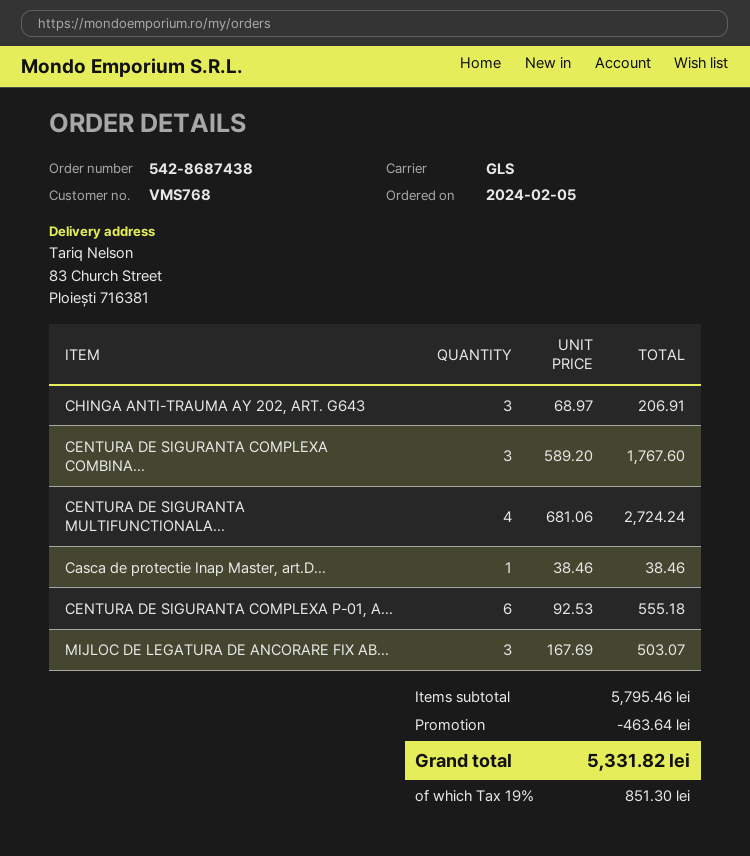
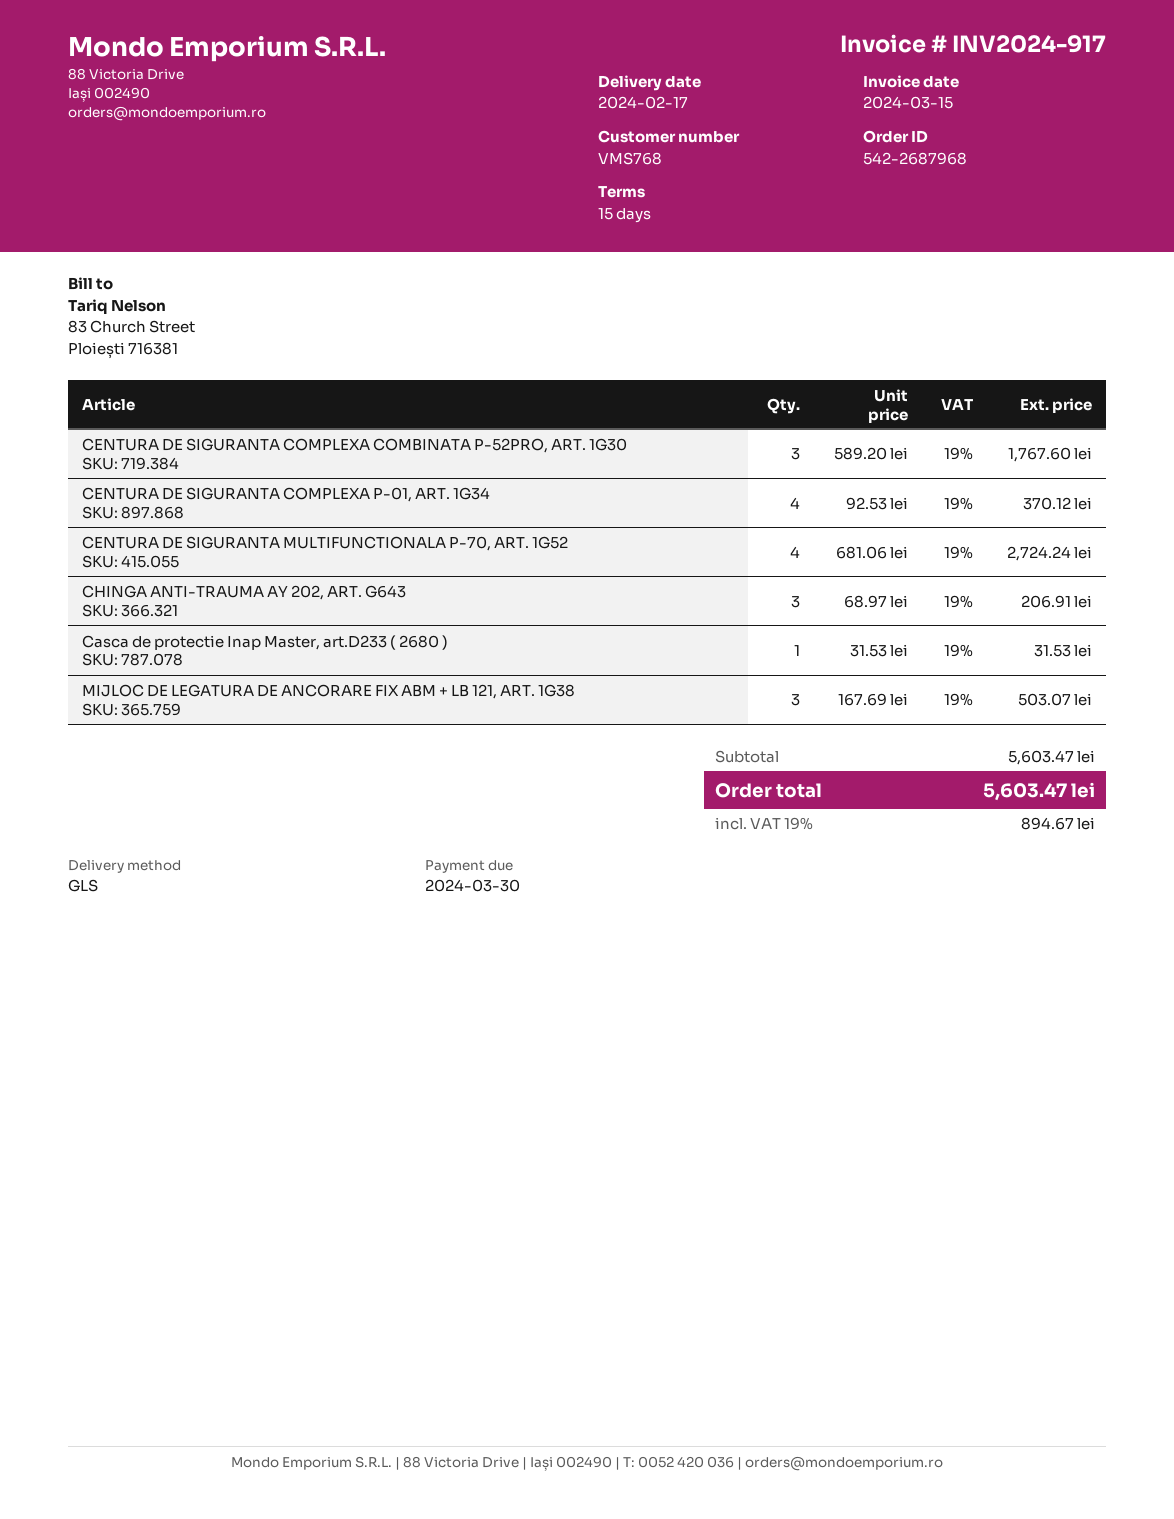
order number: 542-8687438 -> 542-2687968
Casca de protectie Inap Master, art.D...: 1 x 38.46 = 38.46 -> 1 x 31.53 = 31.53
CENTURA DE SIGURANTA COMPLEXA P-01, A...: 6 x 92.53 = 555.18 -> 4 x 92.53 = 370.12
subtotal: 5795.46 -> 5603.47
discount: 463.64 -> none
tax: 19% = 851.30 -> 19% = 894.67
total: 5331.82 -> 5603.47

